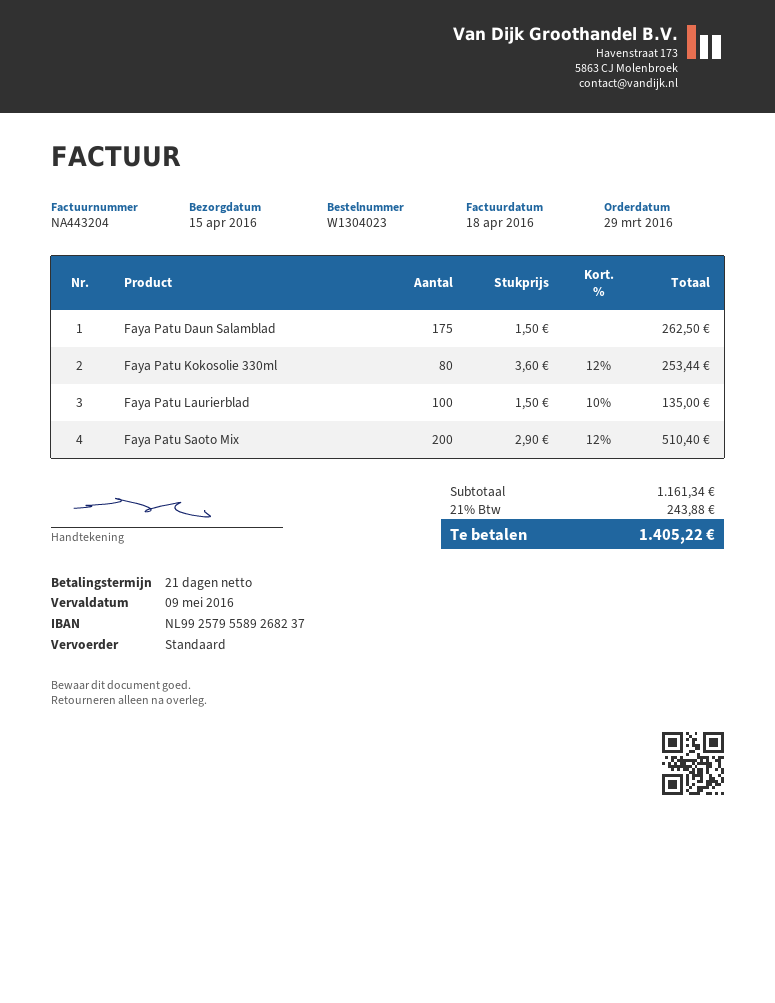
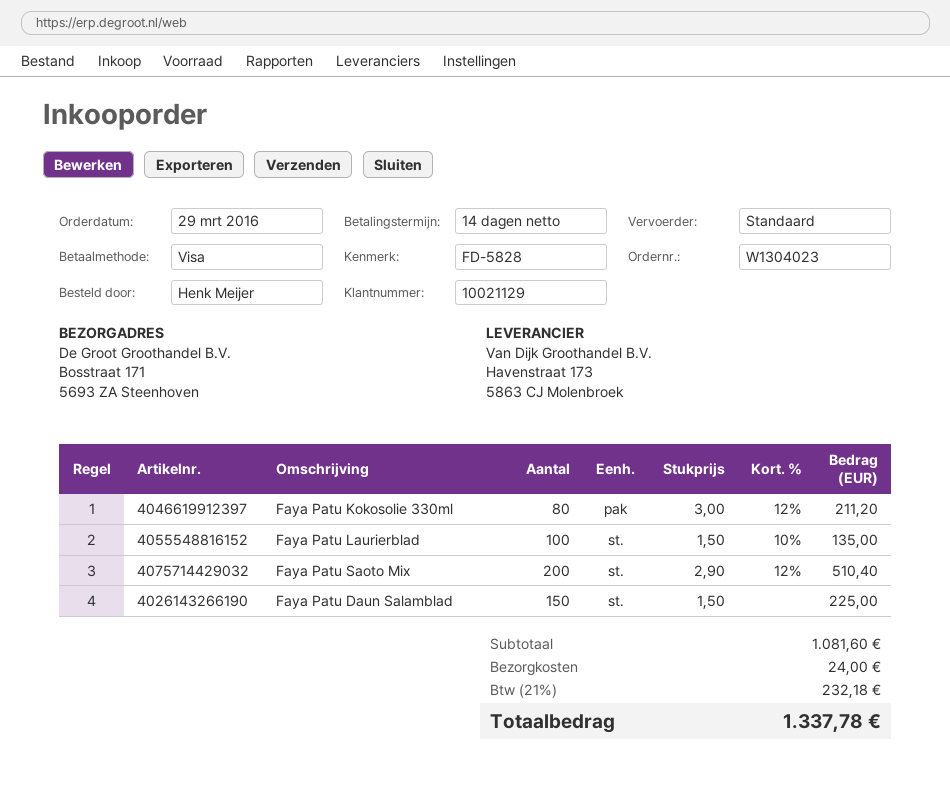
payment terms: 21 days -> 14 days
Faya Patu Daun Salamblad: 175 x 1.50 = 262.50 -> 150 x 1.50 = 225.00
Faya Patu Kokosolie 330ml: 80 x 3.60 - 12% = 253.44 -> 80 x 3.00 - 12% = 211.20
subtotal: 1161.34 -> 1081.60
shipping: none -> 24.00
tax: 21% = 243.88 -> 21% = 232.18
total: 1405.22 -> 1337.78

